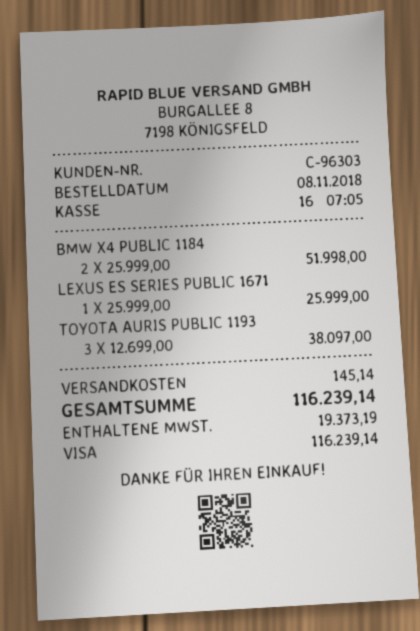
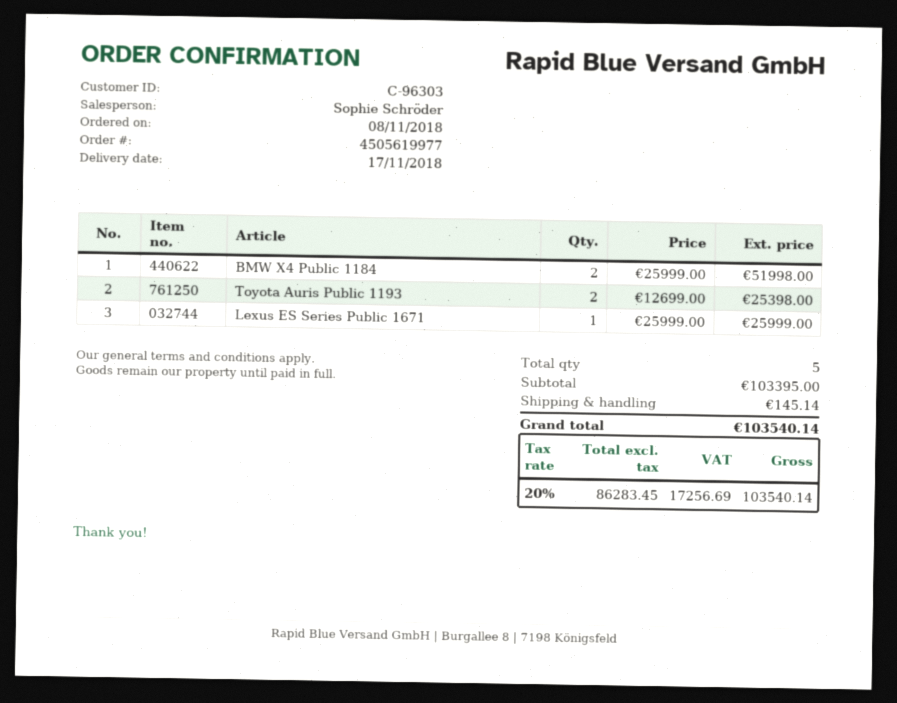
TOYOTA AURIS PUBLIC 1193: 3 x 12699.00 = 38097.00 -> 2 x 12699.00 = 25398.00
tax: 19373.19 -> 17256.69
total: 116239.14 -> 103540.14

